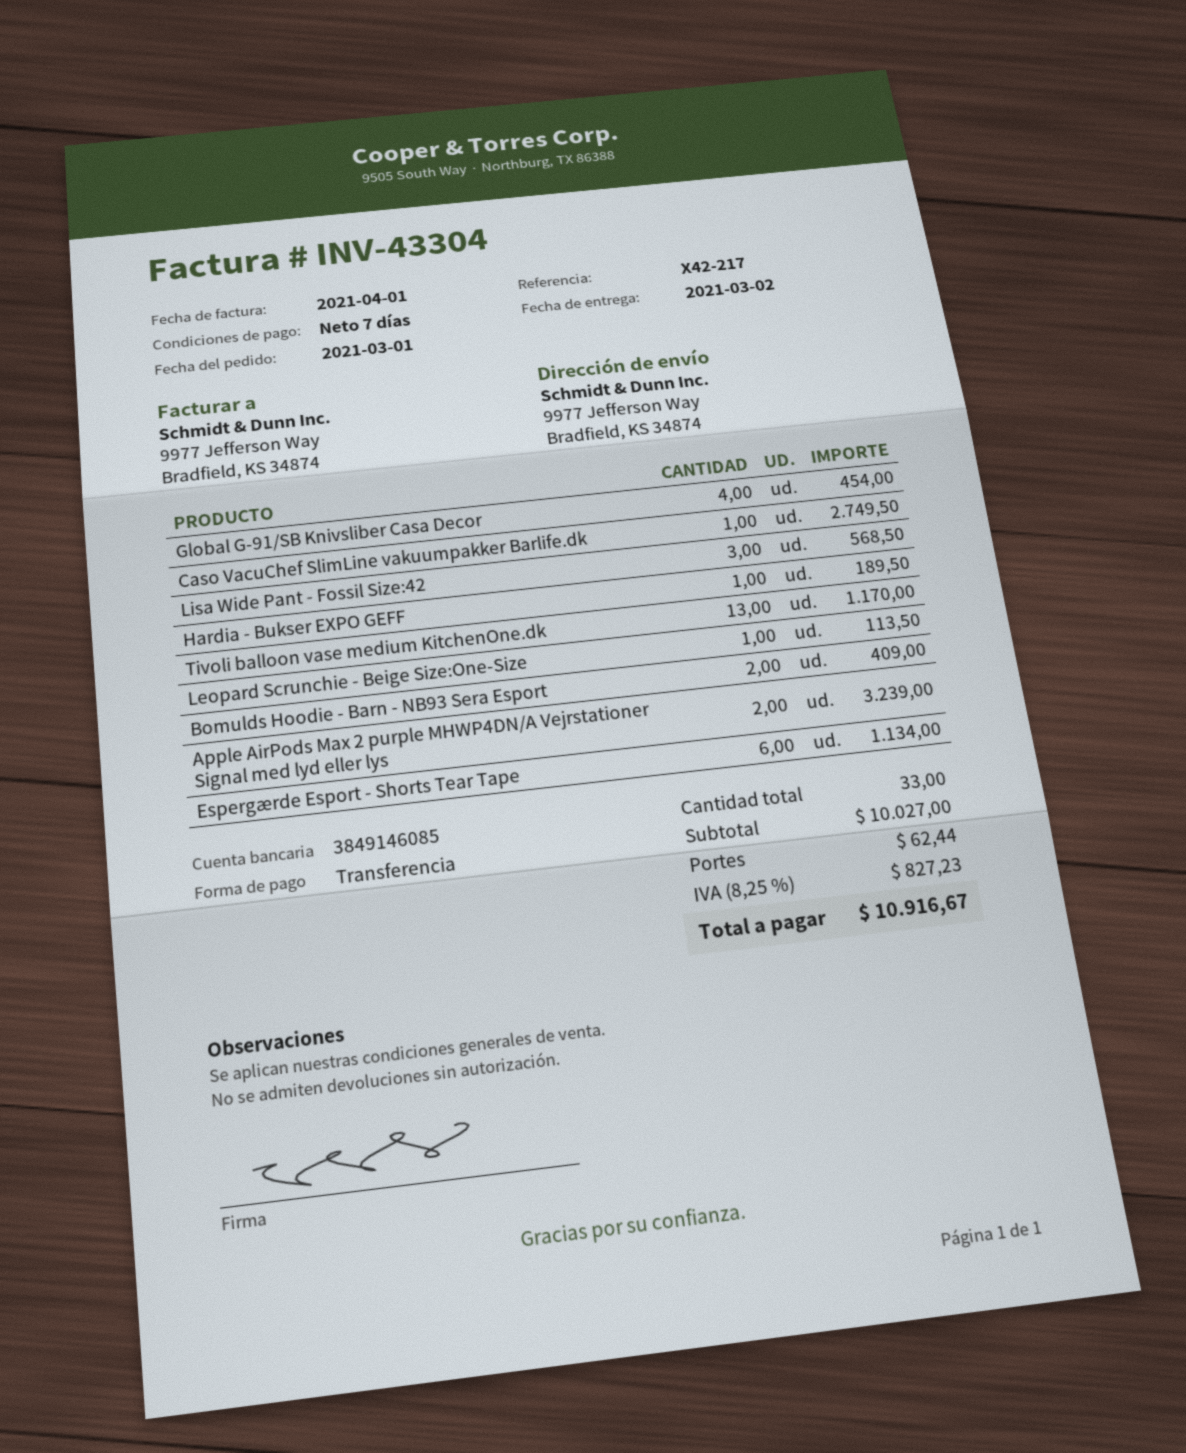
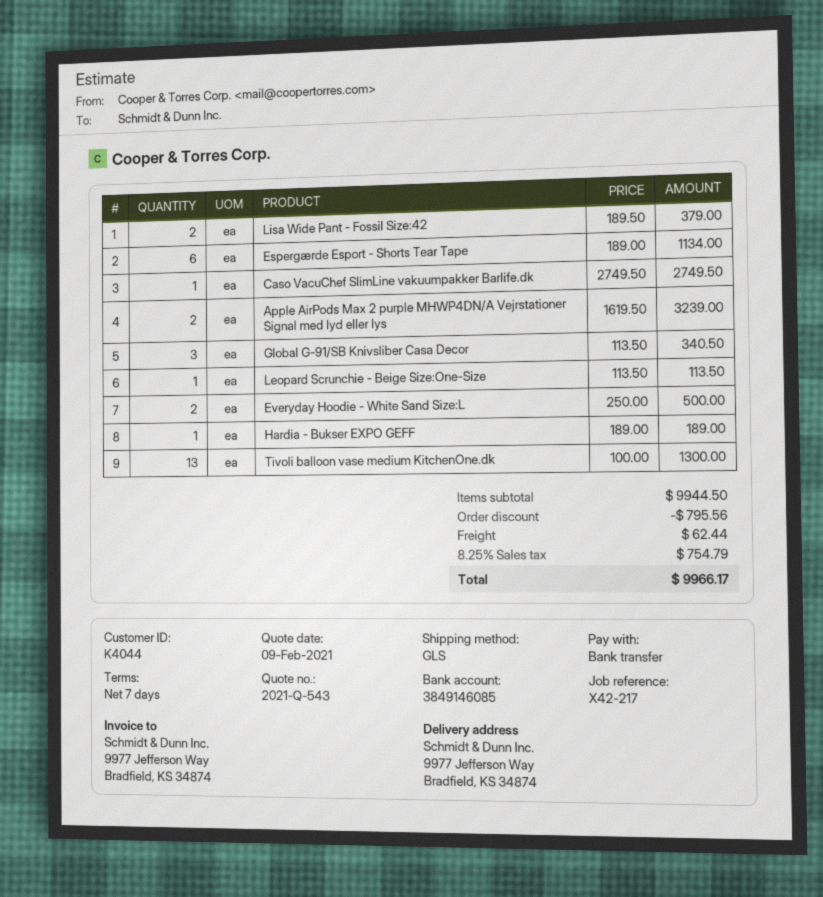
Global G-91/SB Knivsliber Casa Decor: 4 for 454.00 -> 3 for 340.50
Lisa Wide Pant - Fossil Size:42: 3 for 568.50 -> 2 for 379.00
Hardia - Bukser EXPO GEFF: 1 for 189.50 -> 1 for 189.00
Tivoli balloon vase medium KitchenOne.dk: 13 for 1170.00 -> 13 for 1300.00
Bomulds Hoodie - Barn - NB93 Sera Esport: 2 for 409.00 -> none
Everyday Hoodie - White Sand Size:L: none -> 2 for 500.00
subtotal: 10027.00 -> 9944.50
discount: none -> 795.56
tax: 8.25% = 827.23 -> 8.25% = 754.79
total: 10916.67 -> 9966.17

